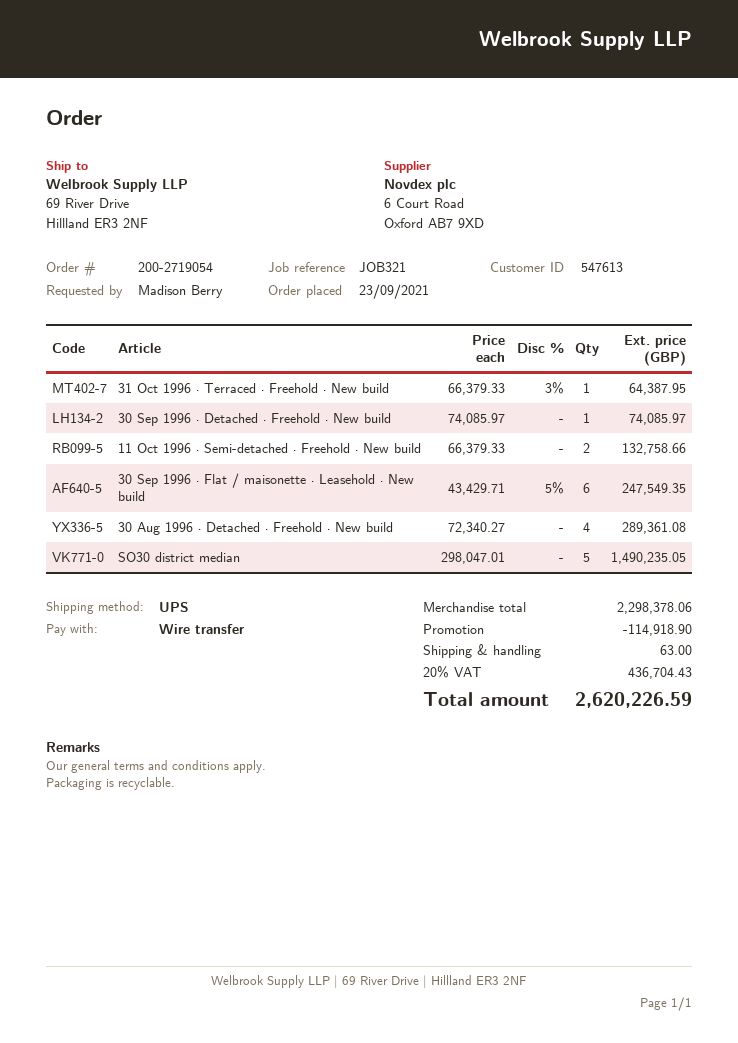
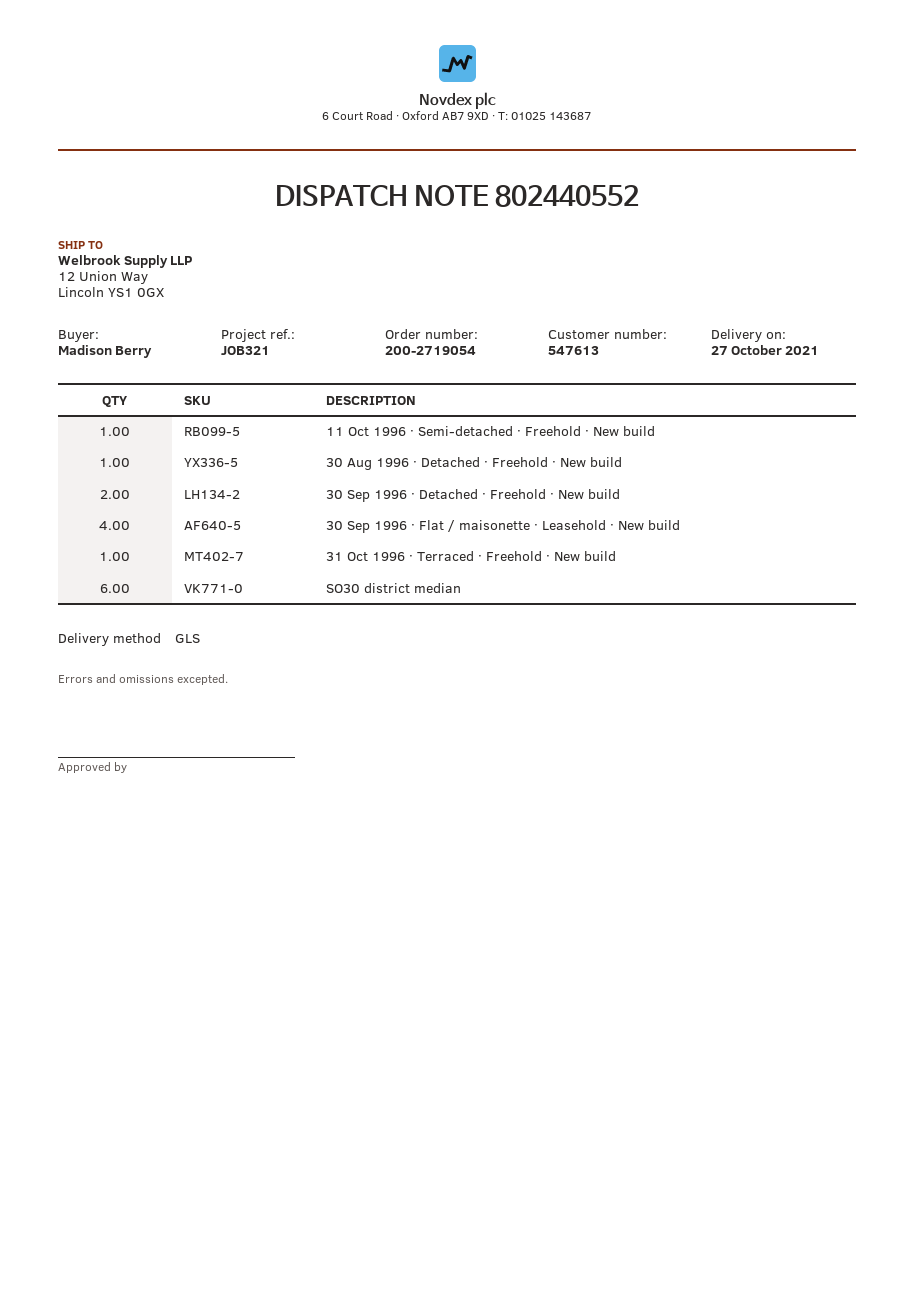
shipping method: UPS -> GLS
ship to: 69 River Drive, Hillland ER3 2NF -> 12 Union Way, Lincoln YS1 0GX
30 Sep 1996 · Detached · Freehold · New build: 1 -> 2
11 Oct 1996 · Semi-detached · Freehold · New build: 2 -> 1
30 Sep 1996 · Flat / maisonette · Leasehold · New build: 6 -> 4
30 Aug 1996 · Detached · Freehold · New build: 4 -> 1
SO30 district median: 5 -> 6

